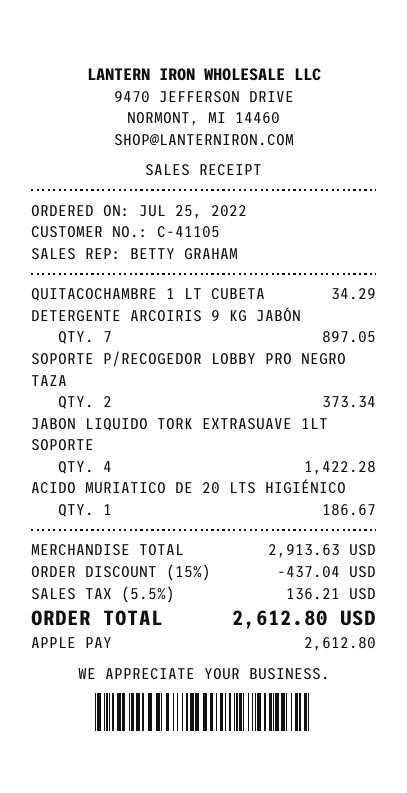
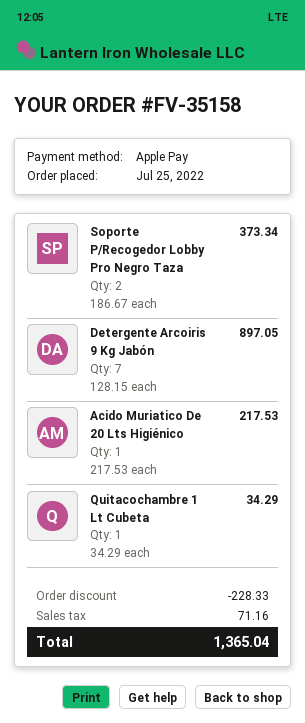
JABON LIQUIDO TORK EXTRASUAVE 1LT SOPORTE: 4 for 1422.28 -> none
ACIDO MURIATICO DE 20 LTS HIGIÉNICO: 1 for 186.67 -> 1 for 217.53
discount: 437.04 -> 228.33
tax: 136.21 -> 71.16
total: 2612.80 -> 1365.04

